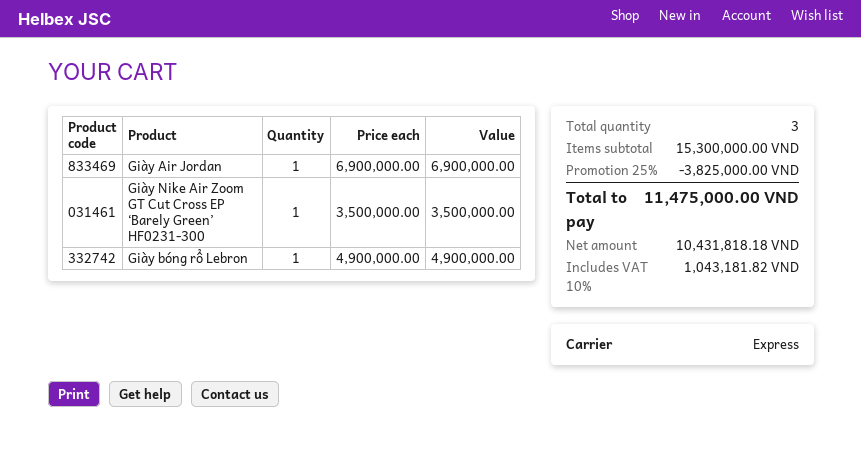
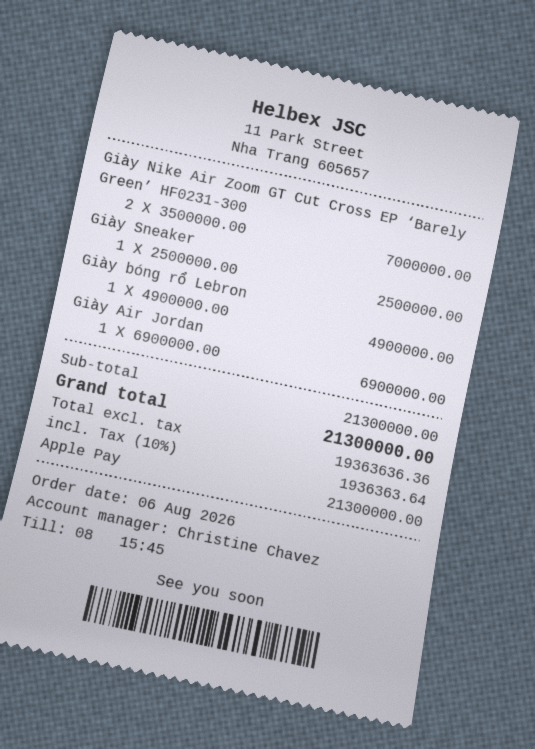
Giày Nike Air Zoom GT Cut Cross EP ‘Barely Green’ HF0231-300: 1 x 3500000.00 = 3500000.00 -> 2 x 3500000.00 = 7000000.00
Giày Sneaker: none -> 1 x 2500000.00 = 2500000.00
subtotal: 15300000.00 -> 21300000.00
discount: 25% = 3825000.00 -> none
net: 10431818.18 -> 19363636.36
tax: 10% = 1043181.82 -> 10% = 1936363.64
total: 11475000.00 -> 21300000.00

